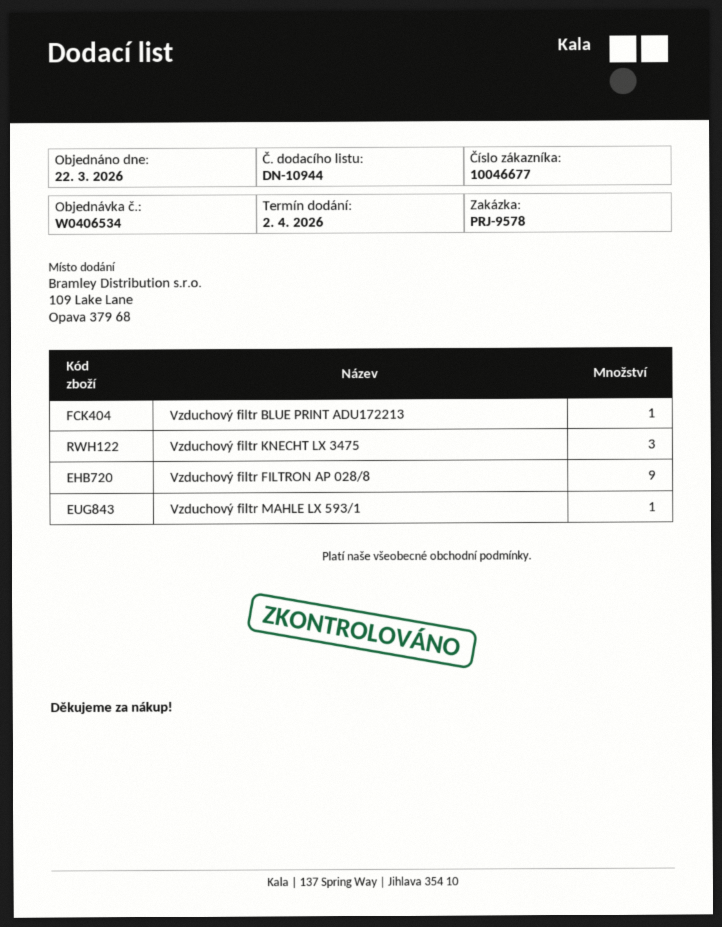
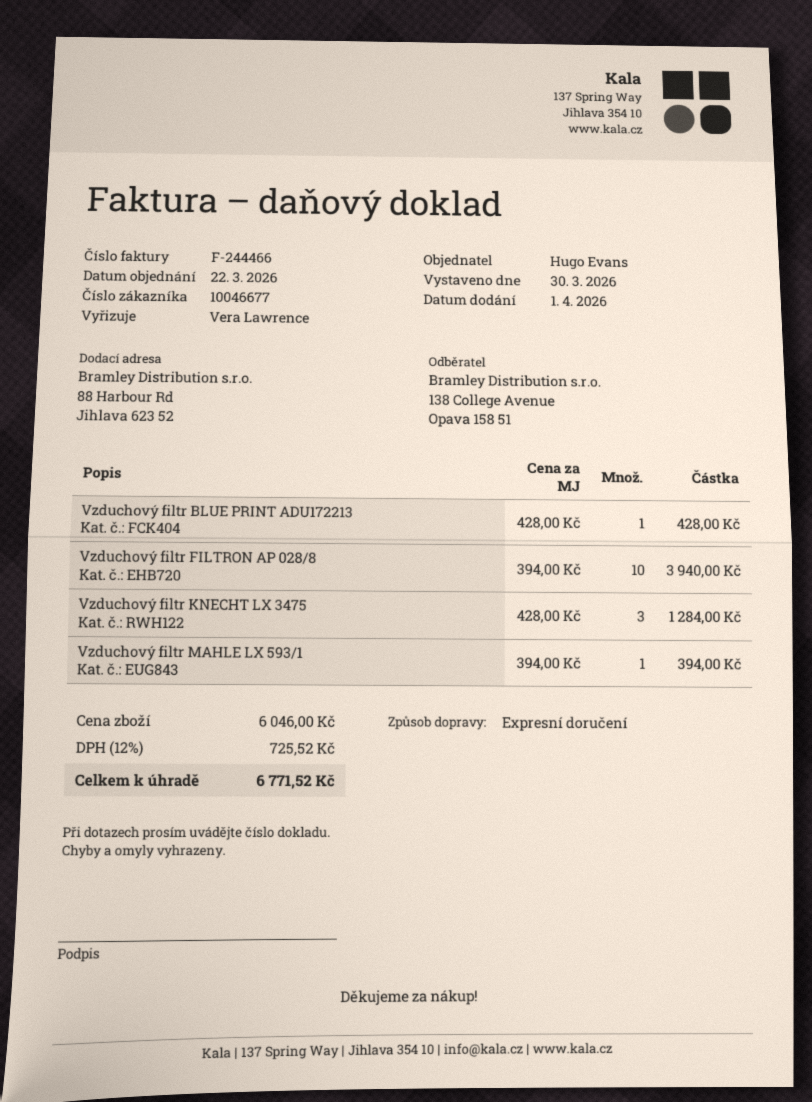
delivery date: 2026-04-02 -> 2026-04-01
ship to: 109 Lake Lane, Opava 379 68 -> 88 Harbour Rd, Jihlava 623 52
Vzduchový filtr FILTRON AP 028/8: 9 -> 10

